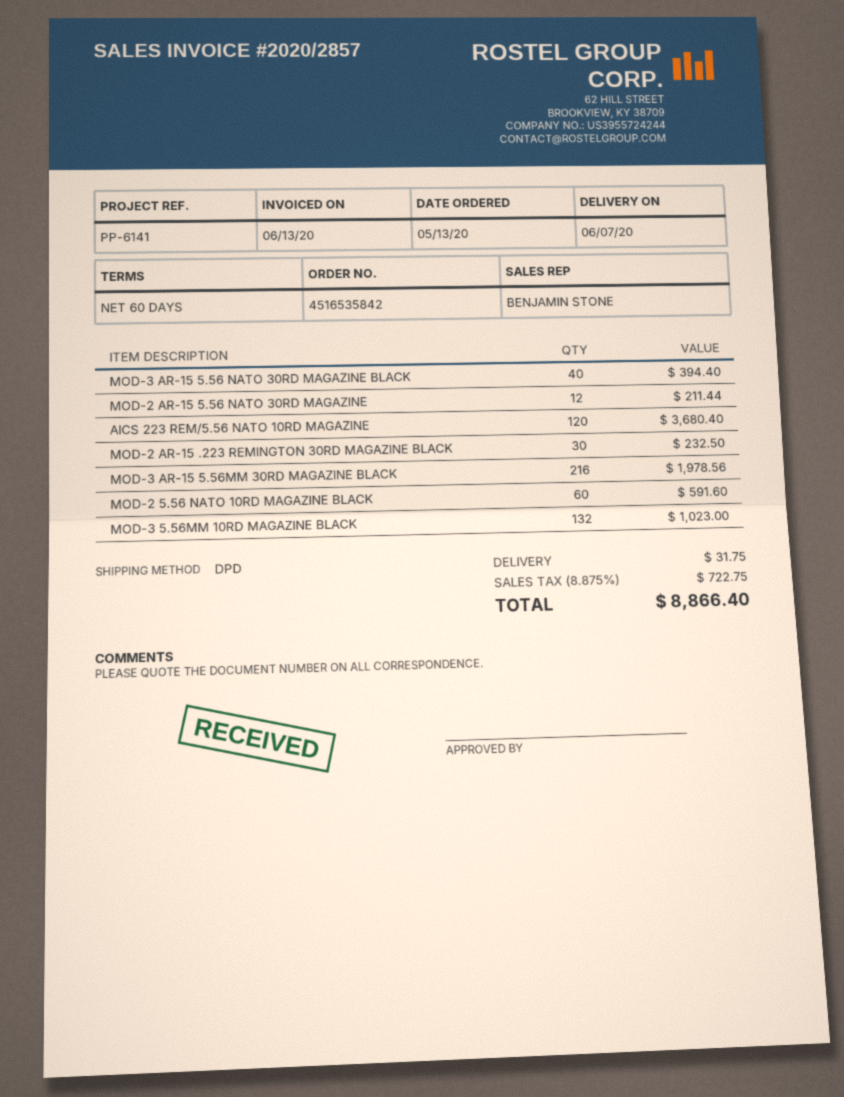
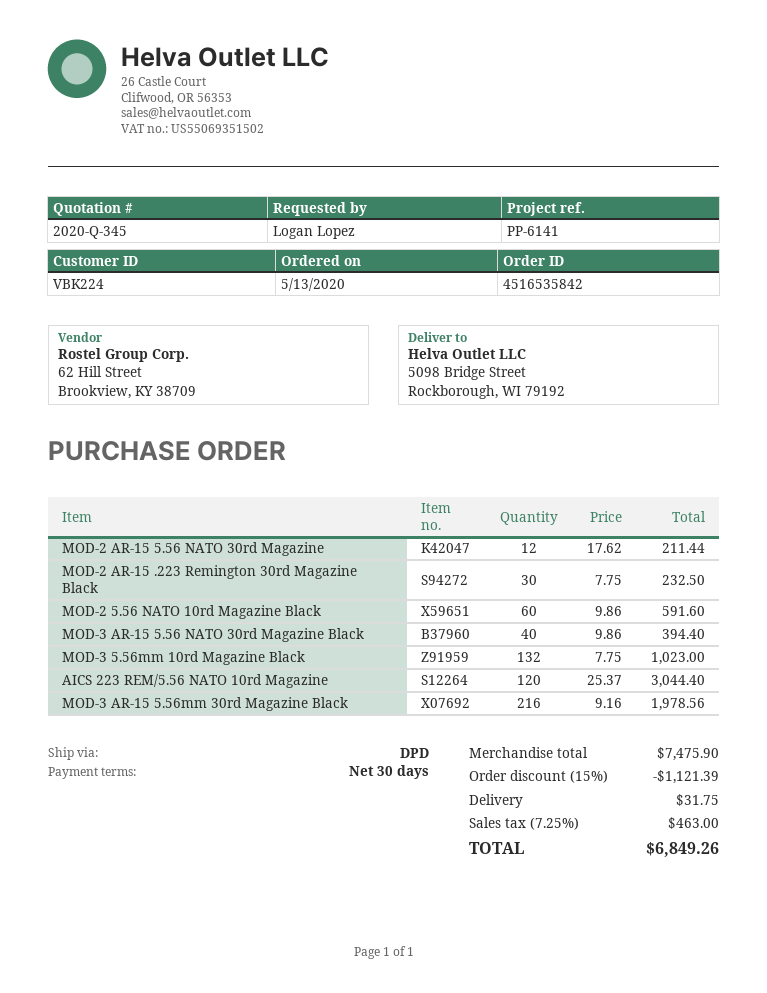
payment terms: 60 days -> 30 days
AICS 223 REM/5.56 NATO 10RD MAGAZINE: 120 for 3680.40 -> 120 for 3044.40
discount: none -> 15% = 1121.39
tax: 8.875% = 722.75 -> 7.25% = 463.00
total: 8866.40 -> 6849.26

